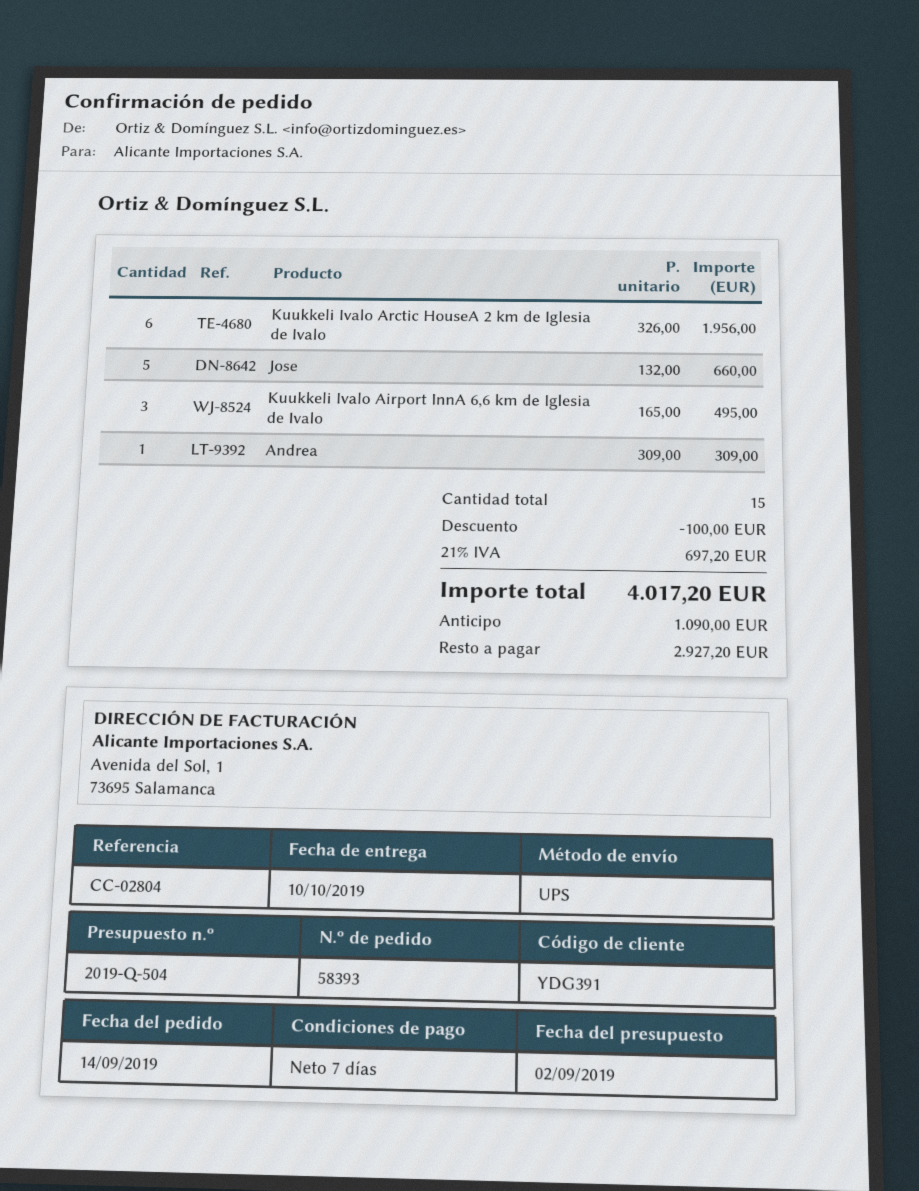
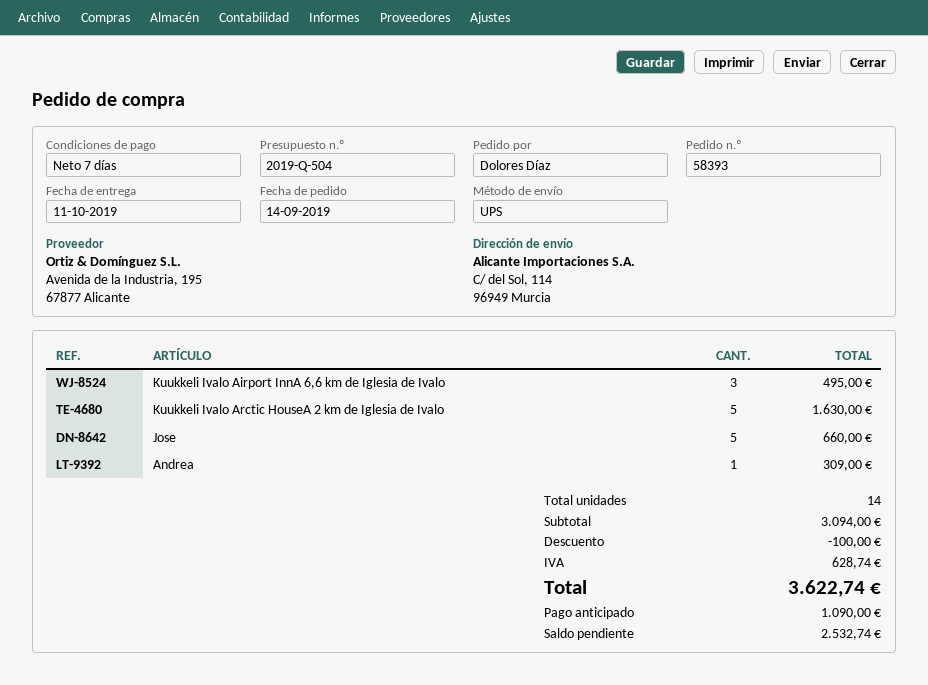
delivery date: 2019-10-10 -> 2019-10-11
Kuukkeli Ivalo Arctic HouseA 2 km de Iglesia de Ivalo: 6 for 1956.00 -> 5 for 1630.00
total quantity: 15 -> 14
tax: 697.20 -> 628.74
total: 4017.20 -> 3622.74
balance: 2927.20 -> 2532.74

